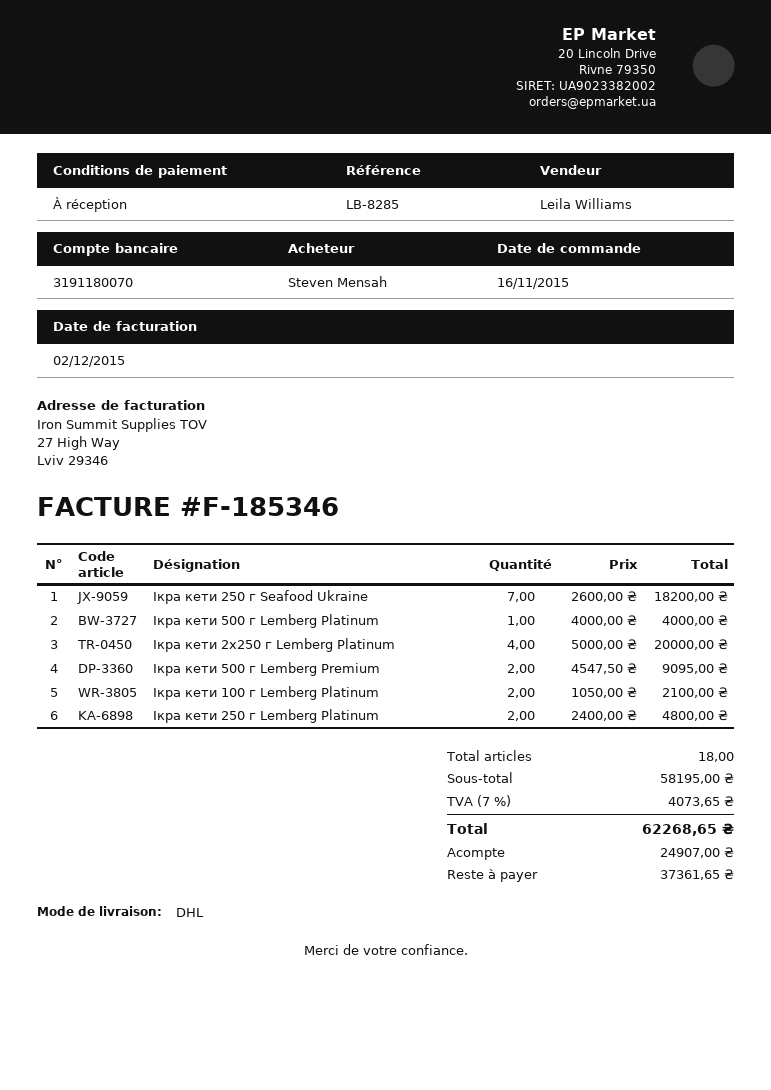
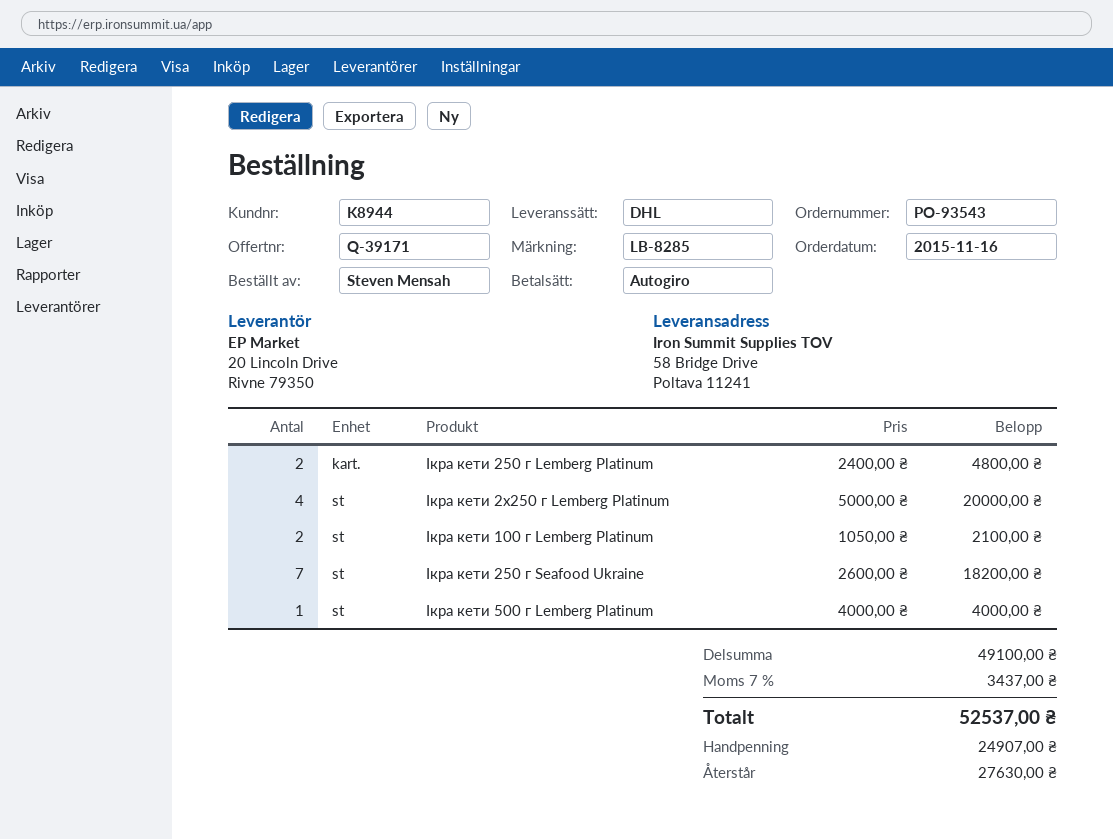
Ікра кети 500 г Lemberg Premium: 2 x 4547.50 = 9095.00 -> none
subtotal: 58195.00 -> 49100.00
tax: 7% = 4073.65 -> 7% = 3437.00
total: 62268.65 -> 52537.00
balance: 37361.65 -> 27630.00

